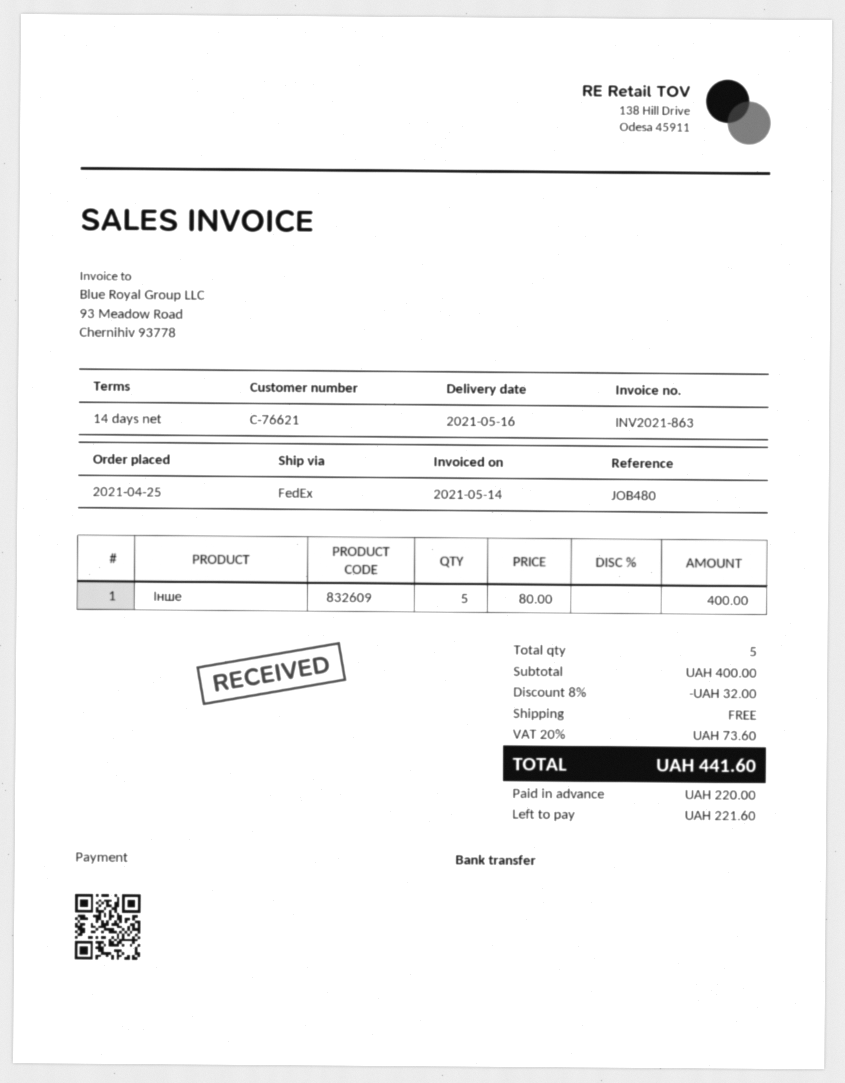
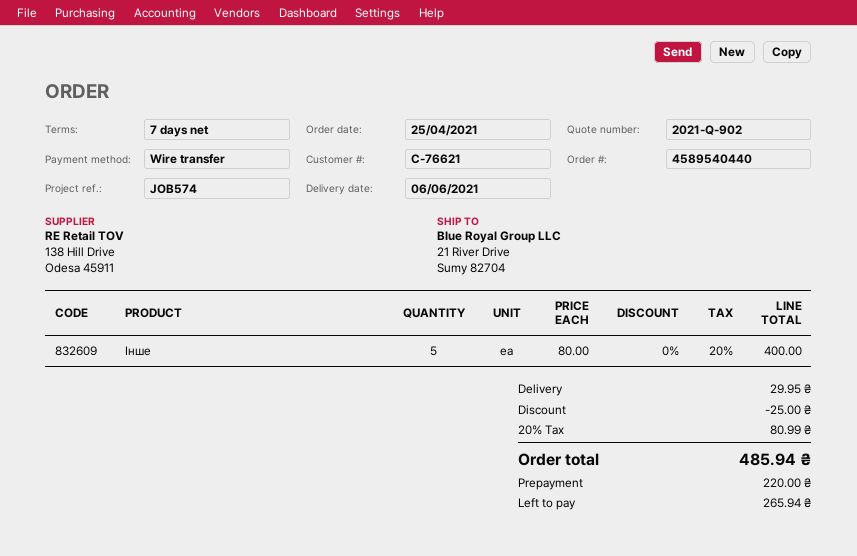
delivery date: 2021-05-16 -> 2021-06-06
payment terms: 14 days -> 7 days
reference: JOB480 -> JOB574
discount: 32.00 -> 25.00
shipping: 0.00 -> 29.95
tax: 20% = 73.60 -> 20% = 80.99
total: 441.60 -> 485.94
balance: 221.60 -> 265.94

